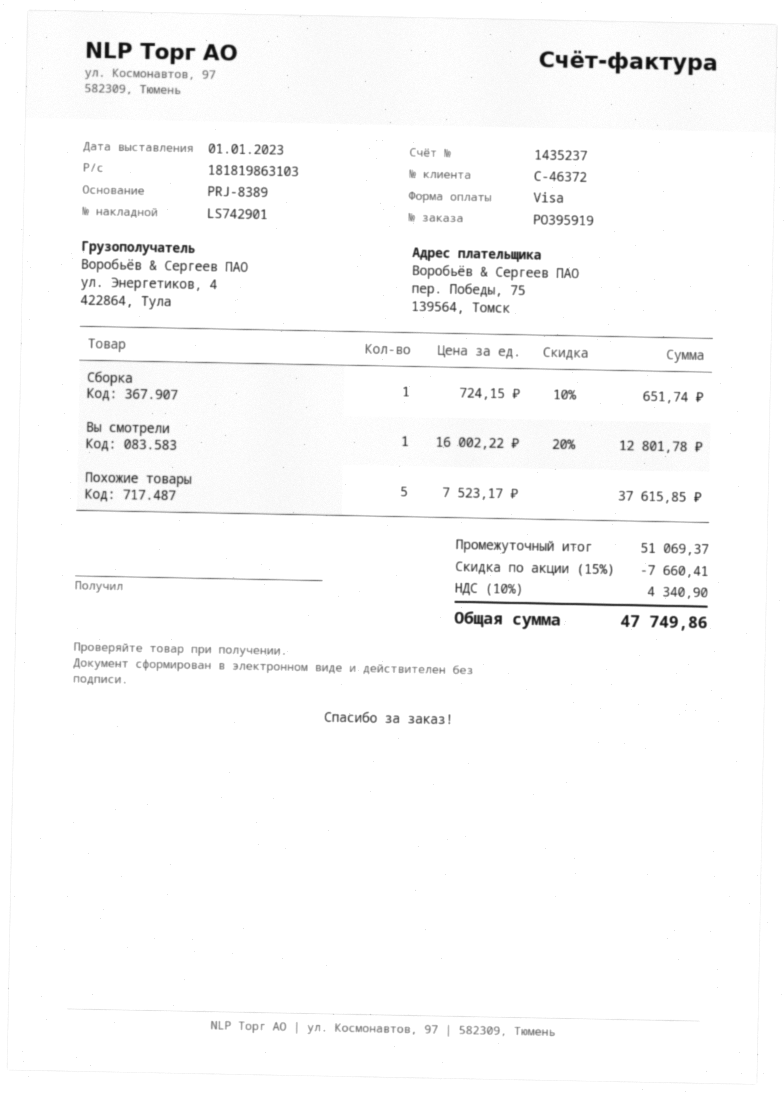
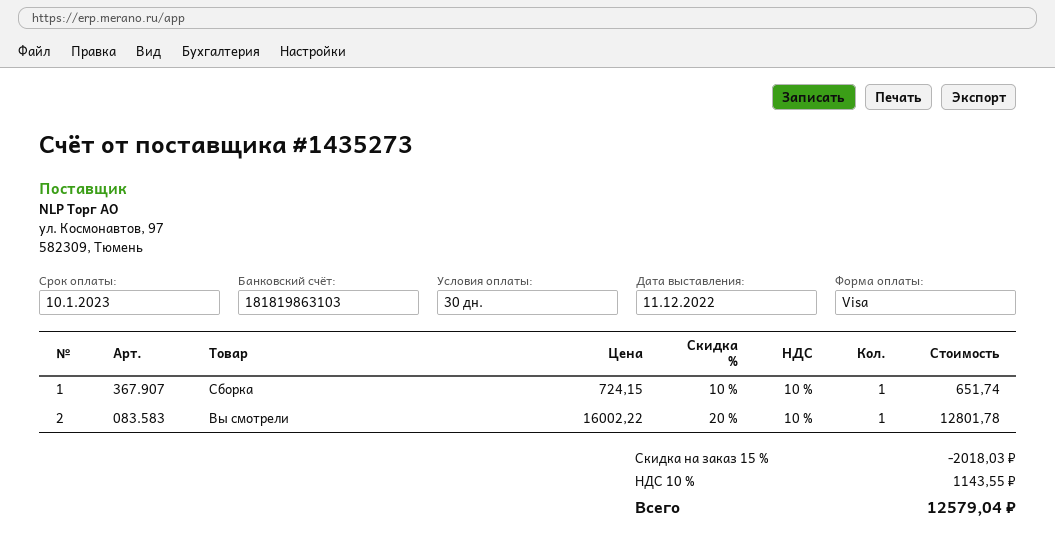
invoice number: 1435237 -> 1435273
invoice date: 2023-01-01 -> 2022-12-11
Похожие товары: 5 x 7523.17 = 37615.85 -> none
discount: 15% = 7660.41 -> 15% = 2018.03
tax: 10% = 4340.90 -> 10% = 1143.55
total: 47749.86 -> 12579.04

